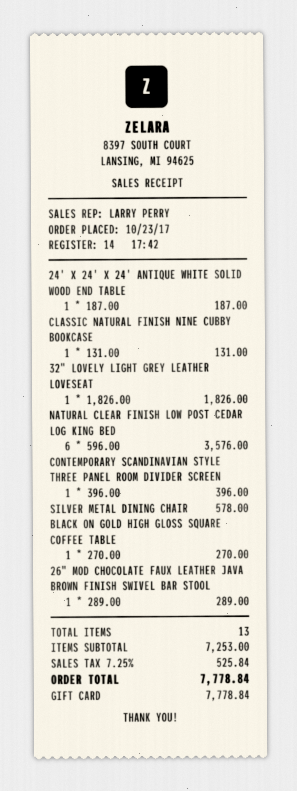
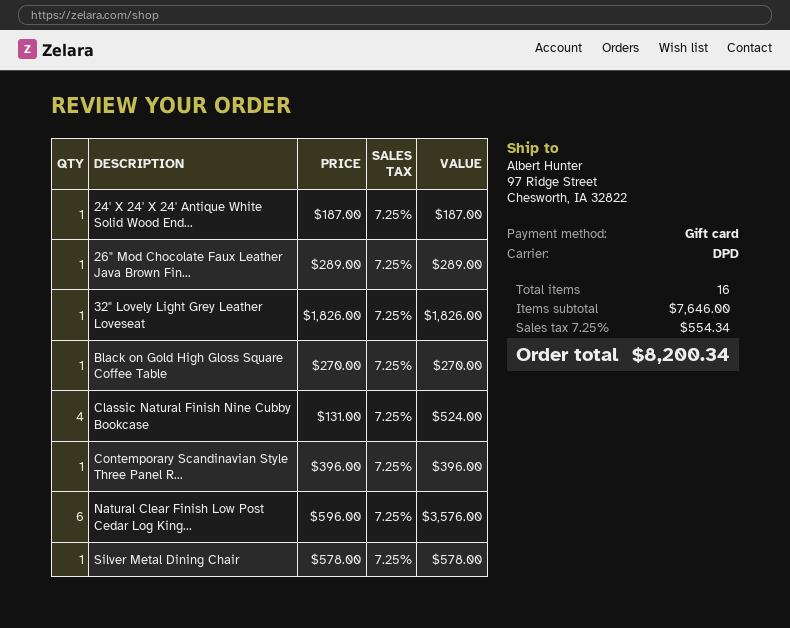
CLASSIC NATURAL FINISH NINE CUBBY BOOKCASE: 1 x 131.00 = 131.00 -> 4 x 131.00 = 524.00
total quantity: 13 -> 16
subtotal: 7253.00 -> 7646.00
tax: 7.25% = 525.84 -> 7.25% = 554.34
total: 7778.84 -> 8200.34

